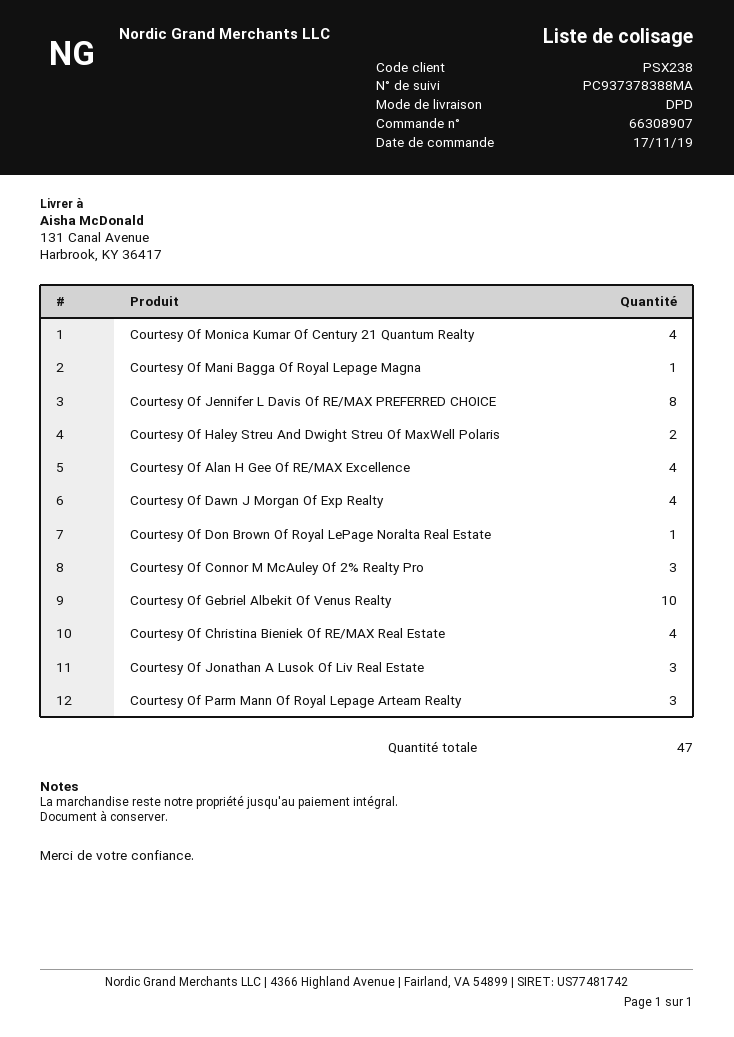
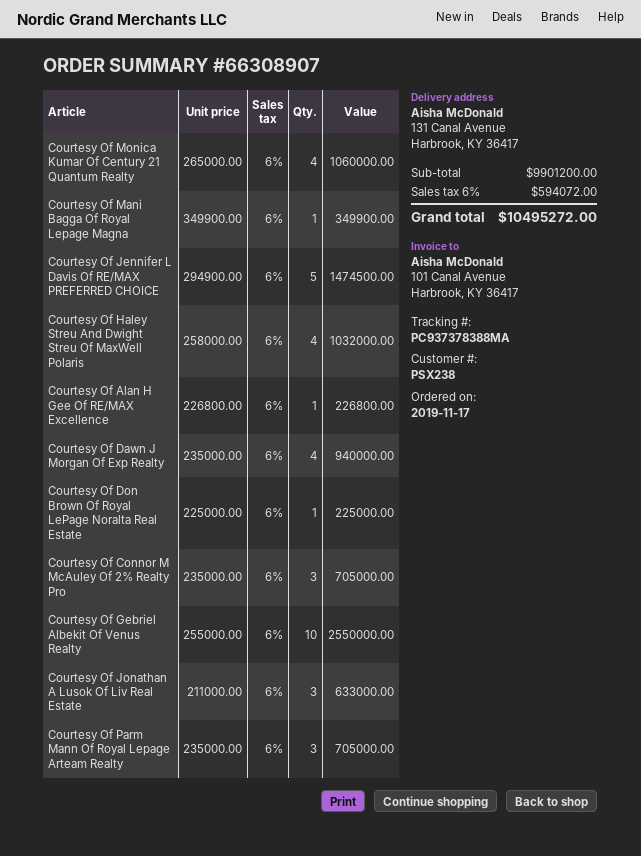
Courtesy Of Jennifer L Davis Of RE/MAX PREFERRED CHOICE: 8 -> 5
Courtesy Of Haley Streu And Dwight Streu Of MaxWell Polaris: 2 -> 4
Courtesy Of Alan H Gee Of RE/MAX Excellence: 4 -> 1
Courtesy Of Christina Bieniek Of RE/MAX Real Estate: 4 -> none

